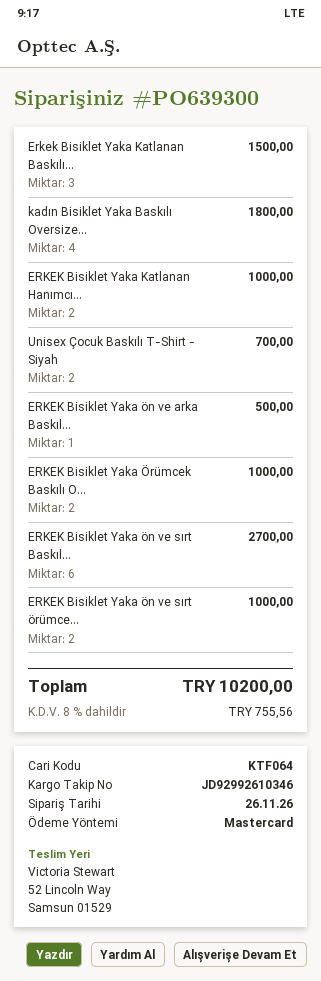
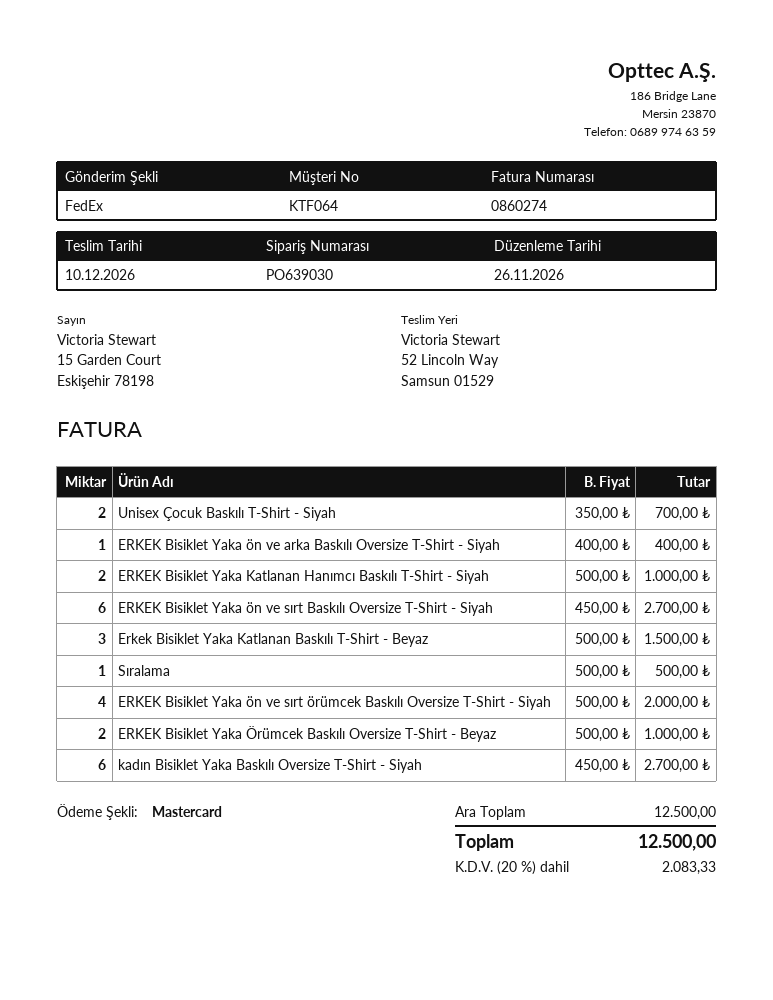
order number: PO639300 -> PO639030
kadın Bisiklet Yaka Baskılı Oversize...: 4 for 1800.00 -> 6 for 2700.00
ERKEK Bisiklet Yaka ön ve arka Baskıl...: 1 for 500.00 -> 1 for 400.00
ERKEK Bisiklet Yaka ön ve sırt örümce...: 2 for 1000.00 -> 4 for 2000.00
Sıralama: none -> 1 for 500.00
tax: 8% = 755.56 -> 20% = 2083.33
total: 10200.00 -> 12500.00

